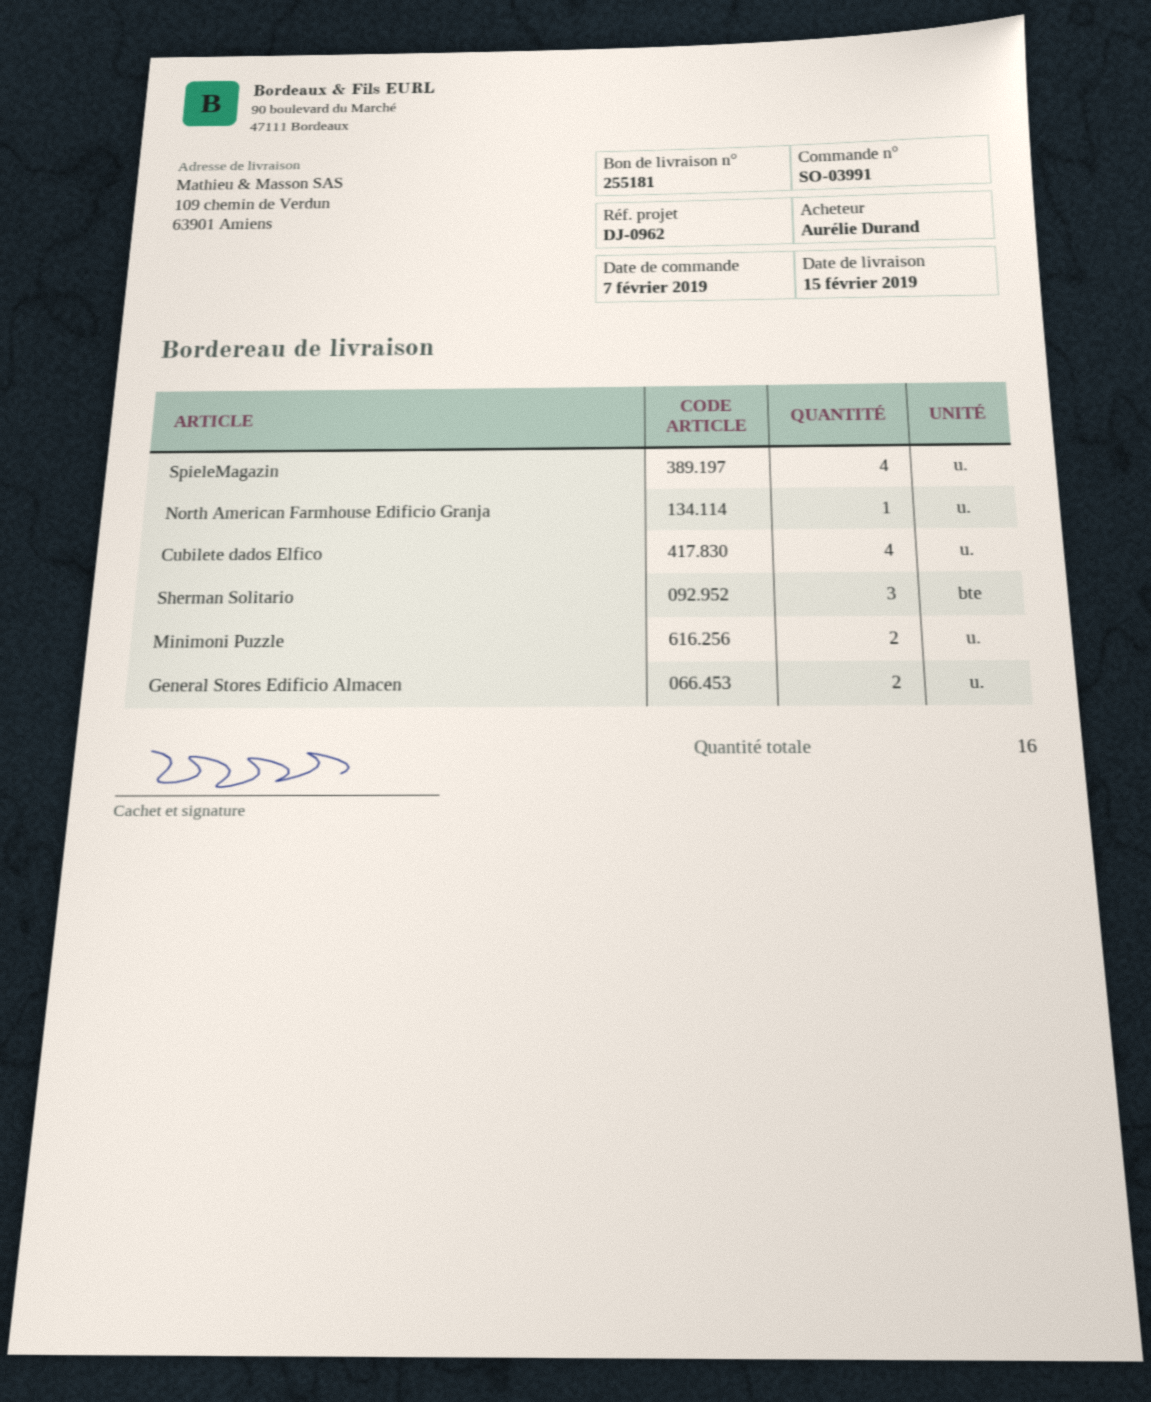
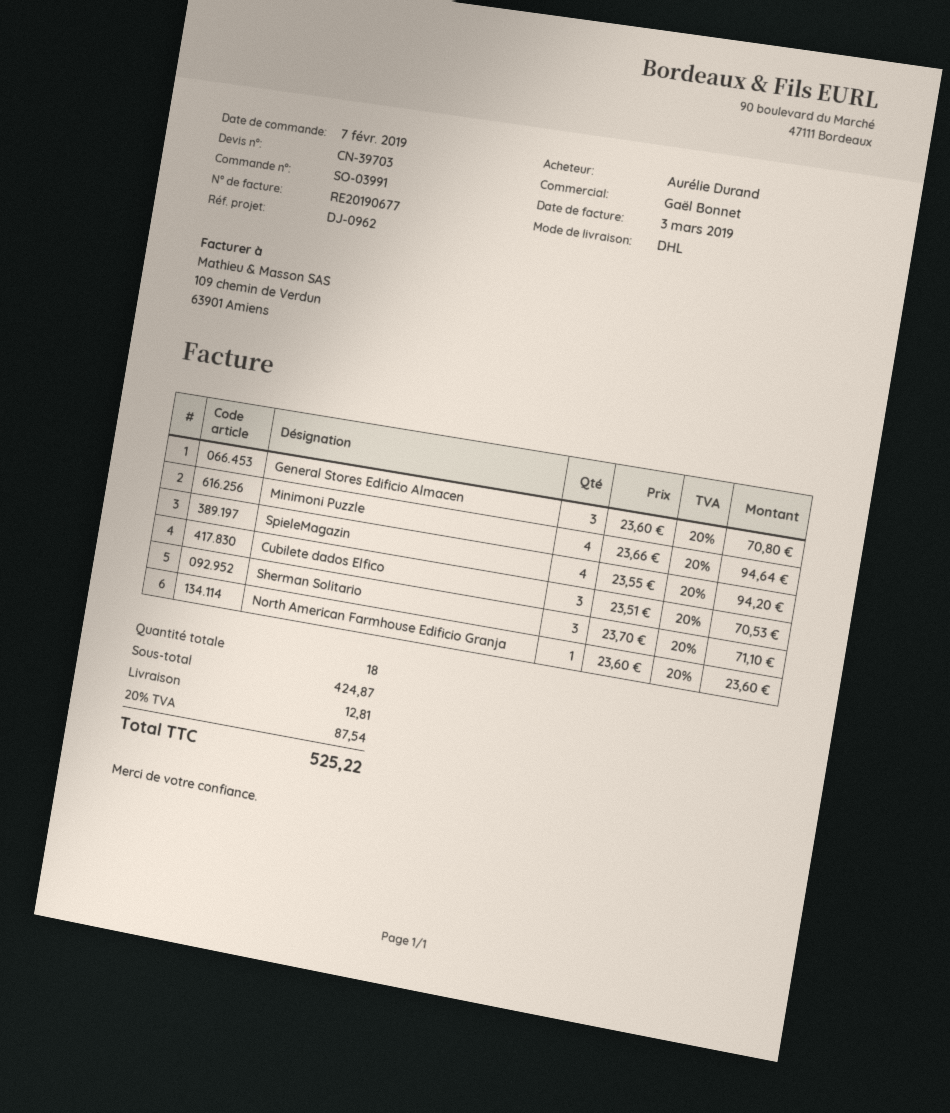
Cubilete dados Elfico: 4 -> 3
Minimoni Puzzle: 2 -> 4
General Stores Edificio Almacen: 2 -> 3
total quantity: 16 -> 18

